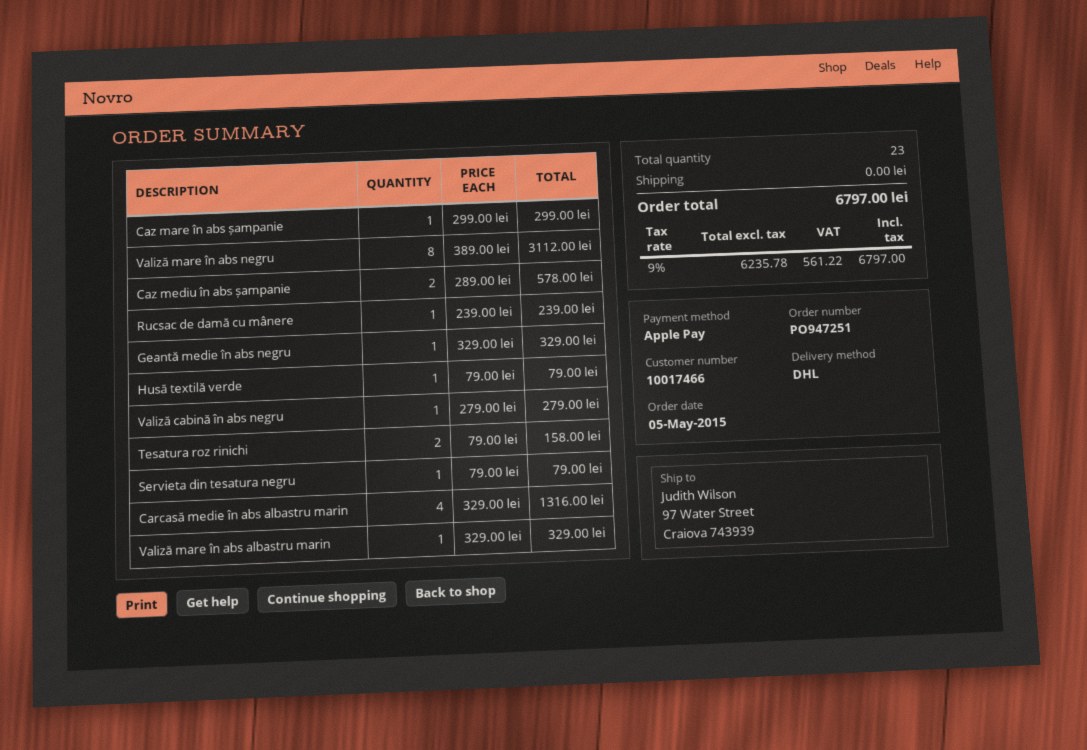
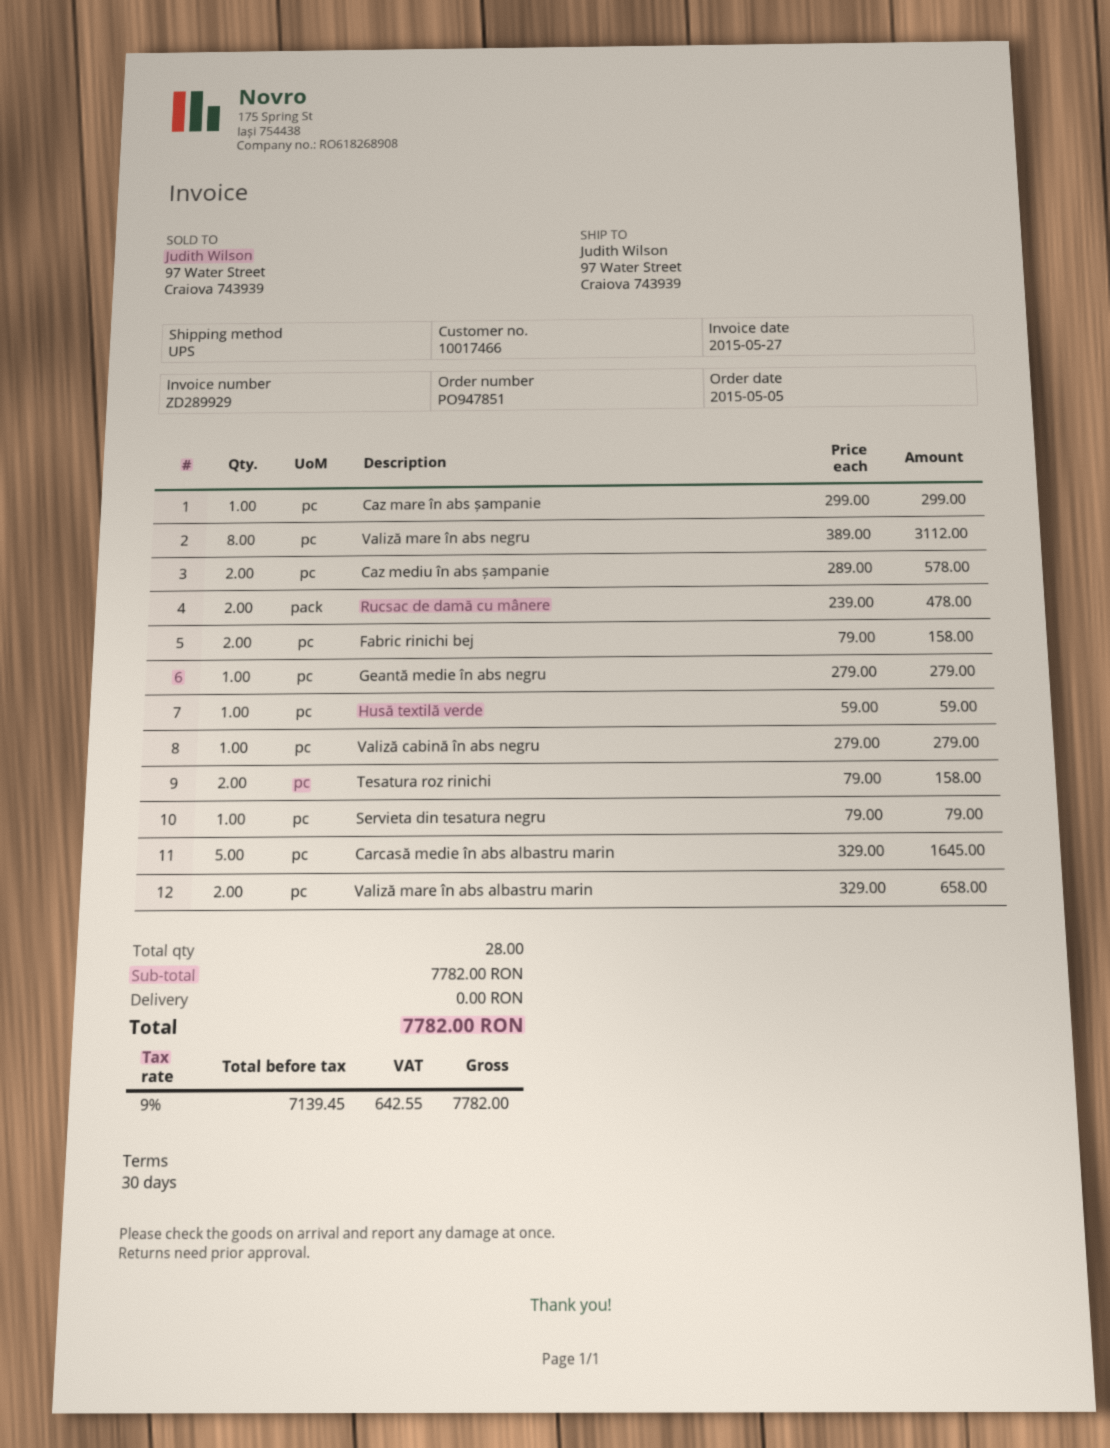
order number: PO947251 -> PO947851
shipping method: DHL -> UPS
Rucsac de damă cu mânere: 1 x 239.00 = 239.00 -> 2 x 239.00 = 478.00
Geantă medie în abs negru: 1 x 329.00 = 329.00 -> 1 x 279.00 = 279.00
Husă textilă verde: 1 x 79.00 = 79.00 -> 1 x 59.00 = 59.00
Carcasă medie în abs albastru marin: 4 x 329.00 = 1316.00 -> 5 x 329.00 = 1645.00
Valiză mare în abs albastru marin: 1 x 329.00 = 329.00 -> 2 x 329.00 = 658.00
Fabric rinichi bej: none -> 2 x 79.00 = 158.00
total quantity: 23 -> 28
net: 6235.78 -> 7139.45
tax: 9% = 561.22 -> 9% = 642.55
total: 6797.00 -> 7782.00

